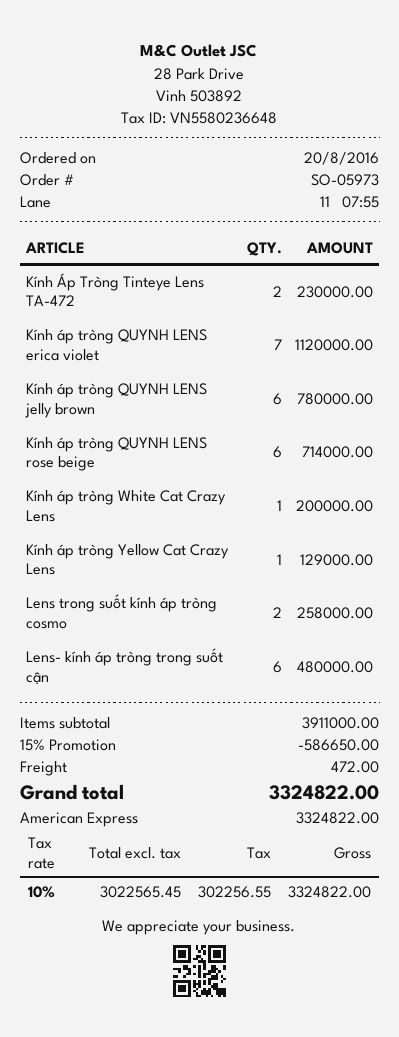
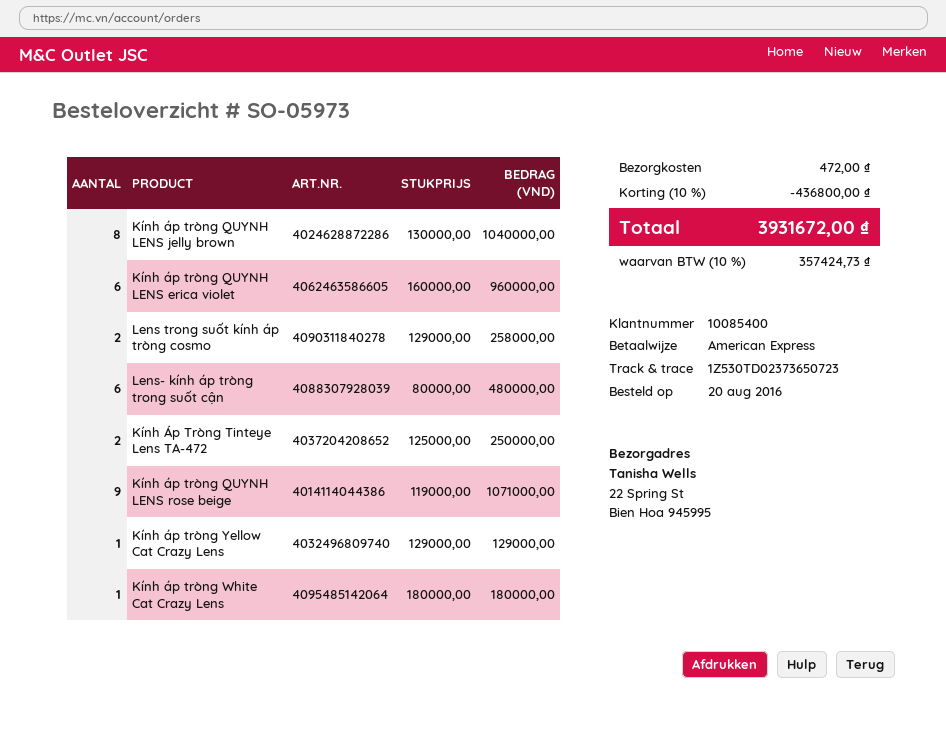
Kính Áp Tròng Tinteye Lens TA-472: 2 for 230000.00 -> 2 for 250000.00
Kính áp tròng QUYNH LENS erica violet: 7 for 1120000.00 -> 6 for 960000.00
Kính áp tròng QUYNH LENS jelly brown: 6 for 780000.00 -> 8 for 1040000.00
Kính áp tròng QUYNH LENS rose beige: 6 for 714000.00 -> 9 for 1071000.00
Kính áp tròng White Cat Crazy Lens: 1 for 200000.00 -> 1 for 180000.00
discount: 15% = 586650.00 -> 10% = 436800.00
tax: 10% = 302256.55 -> 10% = 357424.73
total: 3324822.00 -> 3931672.00

